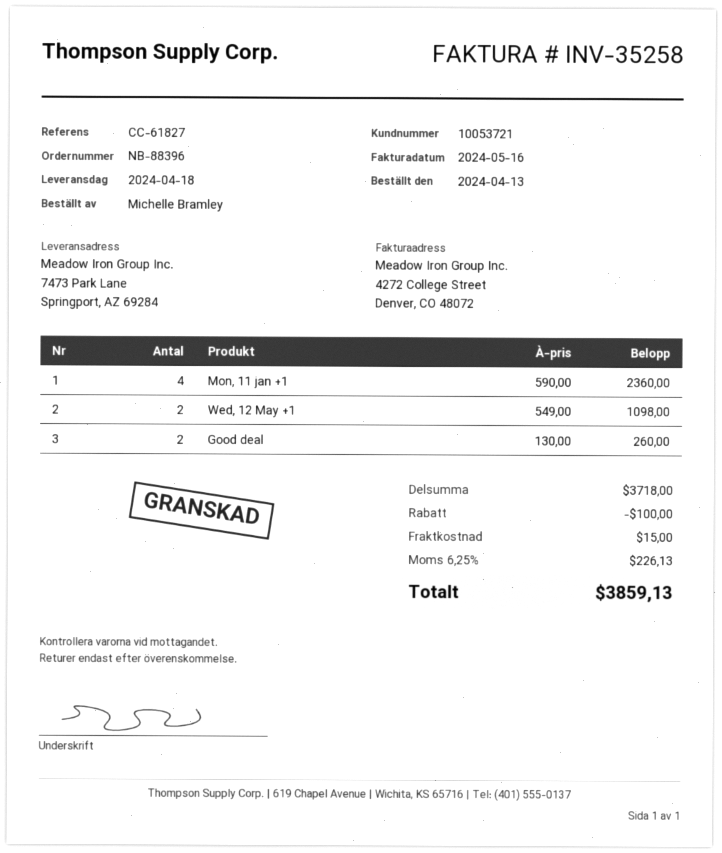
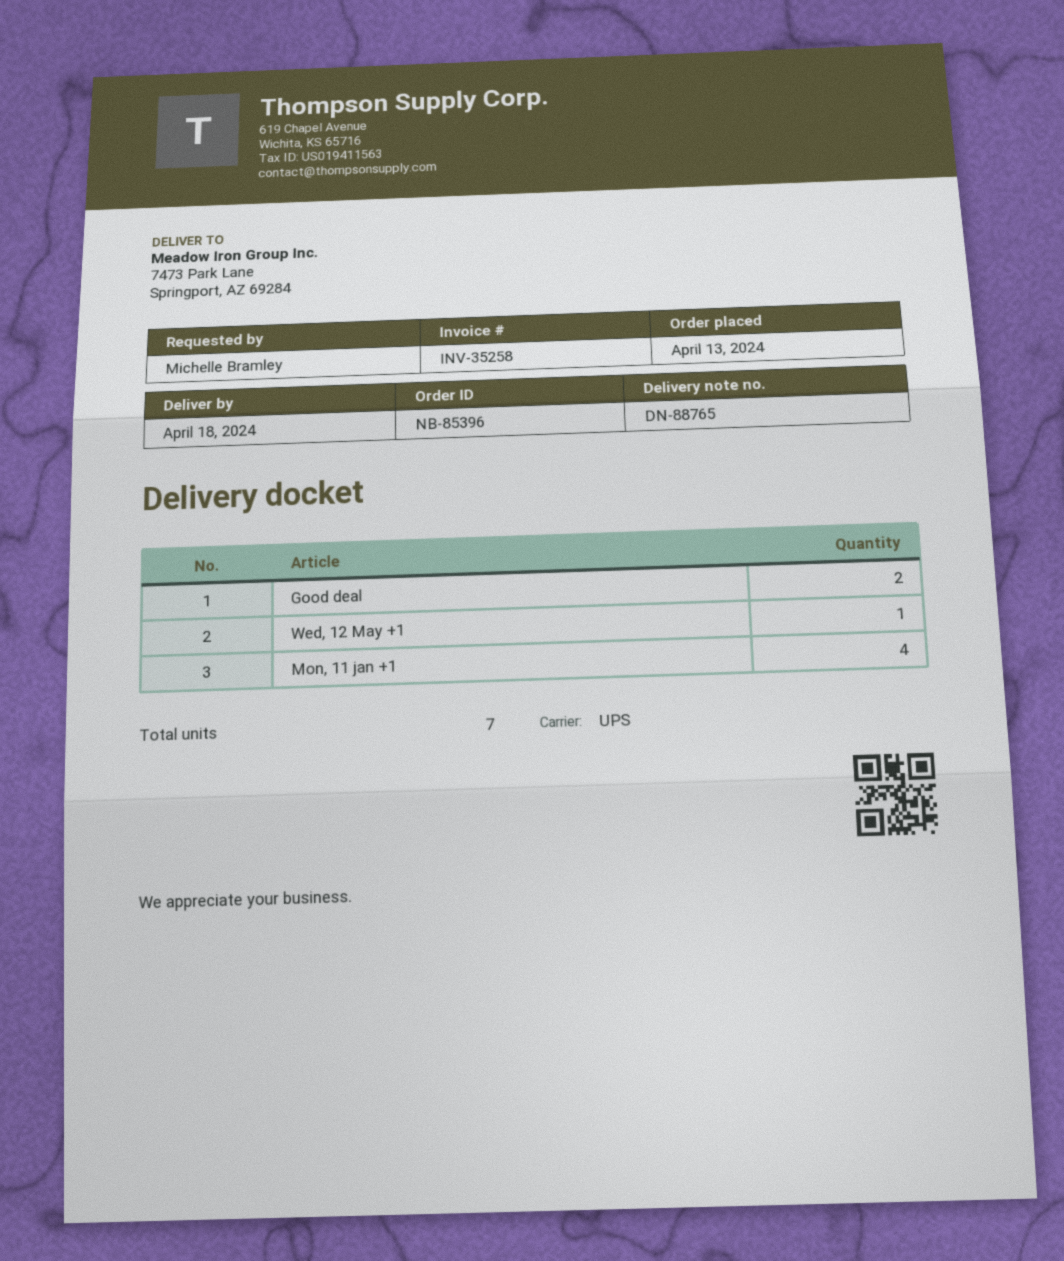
order number: NB-88396 -> NB-85396
Wed, 12 May +1: 2 -> 1

